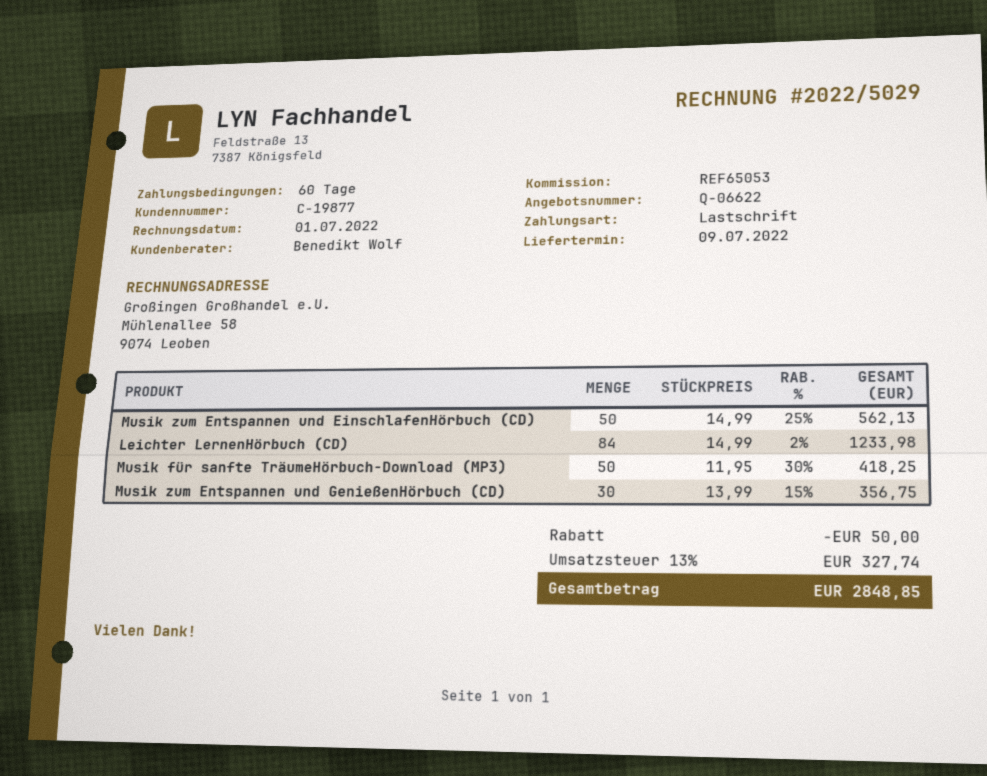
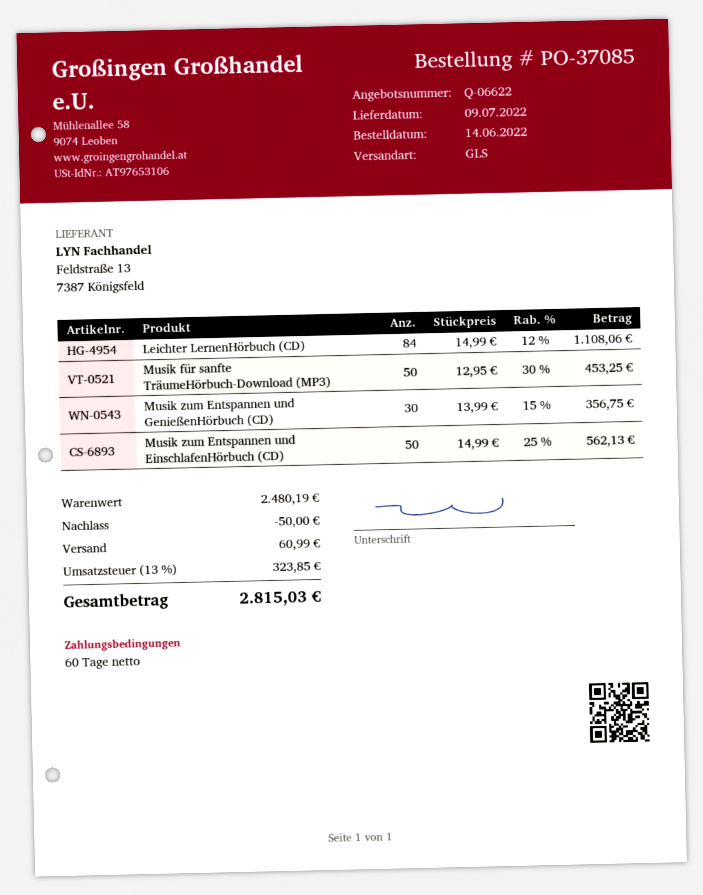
Leichter LernenHörbuch (CD): 84 x 14.99 - 2% = 1233.98 -> 84 x 14.99 - 12% = 1108.06
Musik für sanfte TräumeHörbuch-Download (MP3): 50 x 11.95 - 30% = 418.25 -> 50 x 12.95 - 30% = 453.25
shipping: none -> 60.99
tax: 13% = 327.74 -> 13% = 323.85
total: 2848.85 -> 2815.03

